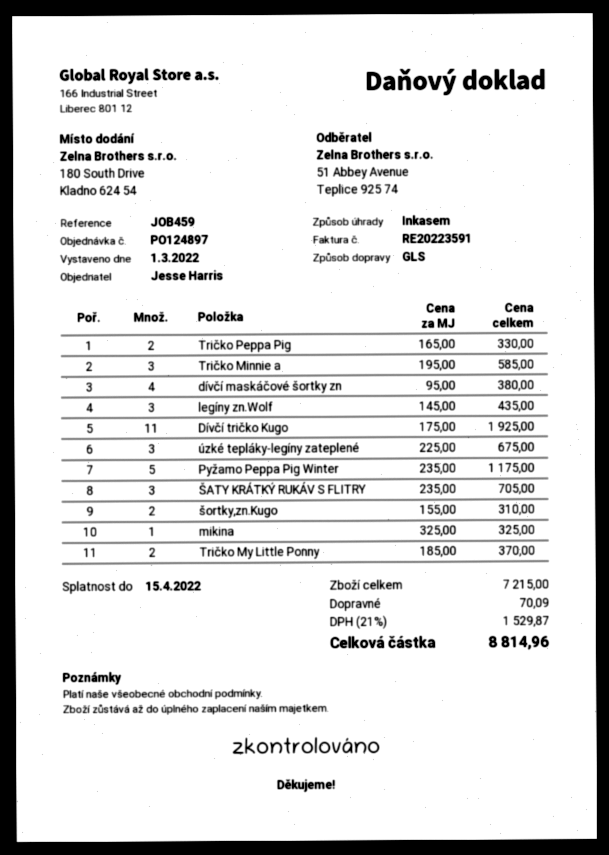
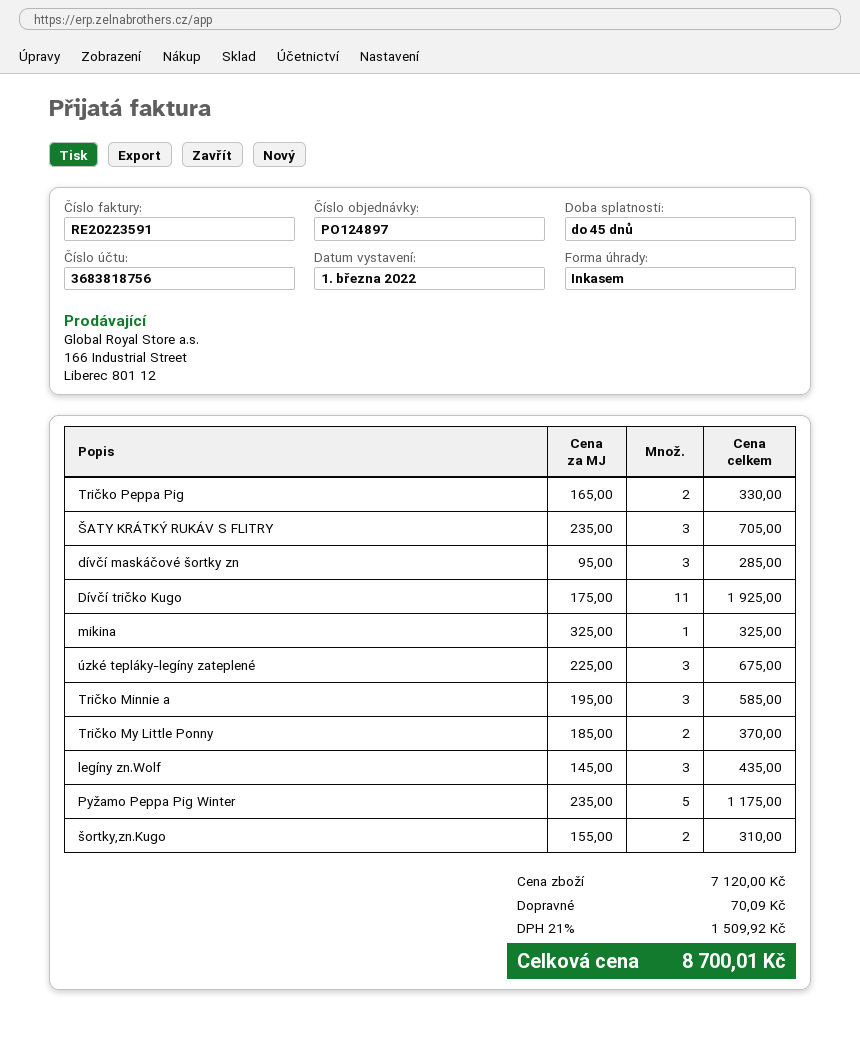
dívčí maskáčové šortky zn: 4 x 95.00 = 380.00 -> 3 x 95.00 = 285.00
subtotal: 7215.00 -> 7120.00
tax: 21% = 1529.87 -> 21% = 1509.92
total: 8814.96 -> 8700.01

